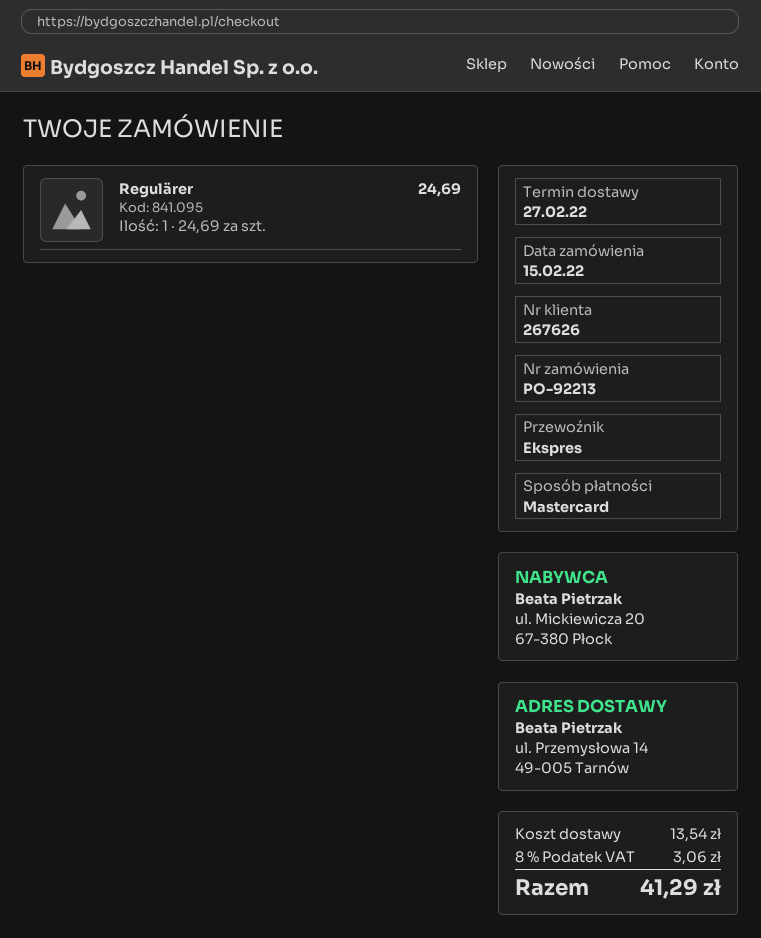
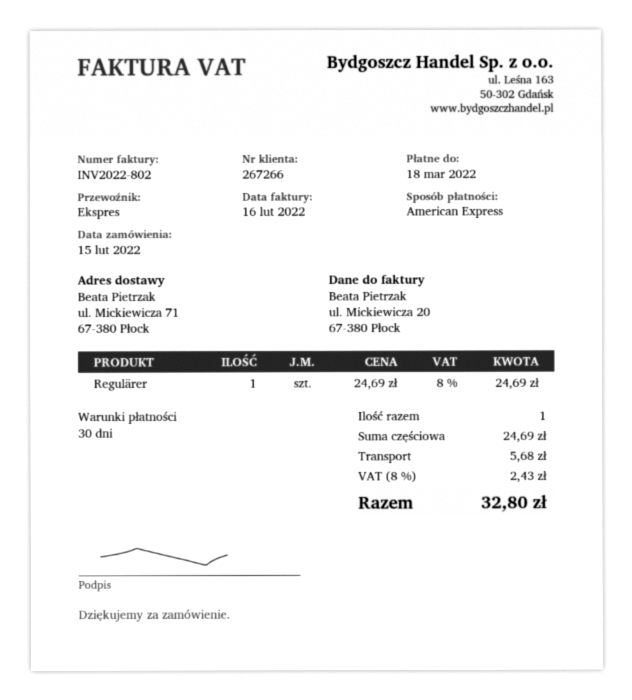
customer number: 267626 -> 267266
payment method: Mastercard -> American Express
ship to: ul. Przemysłowa 14, 49-005 Tarnów -> ul. Mickiewicza 71, 67-380 Płock
shipping: 13.54 -> 5.68
tax: 8% = 3.06 -> 8% = 2.43
total: 41.29 -> 32.80

